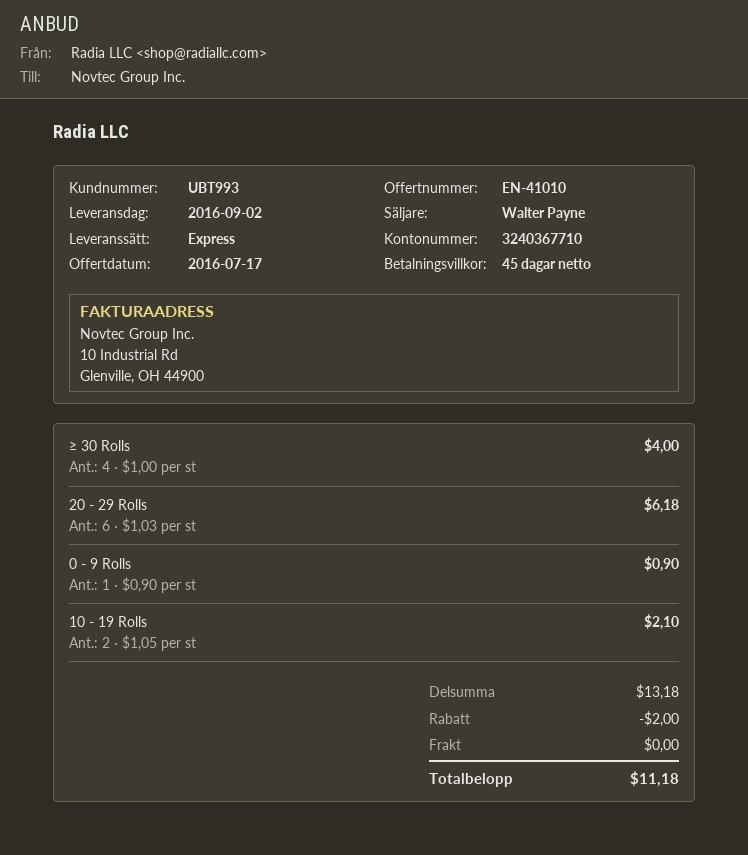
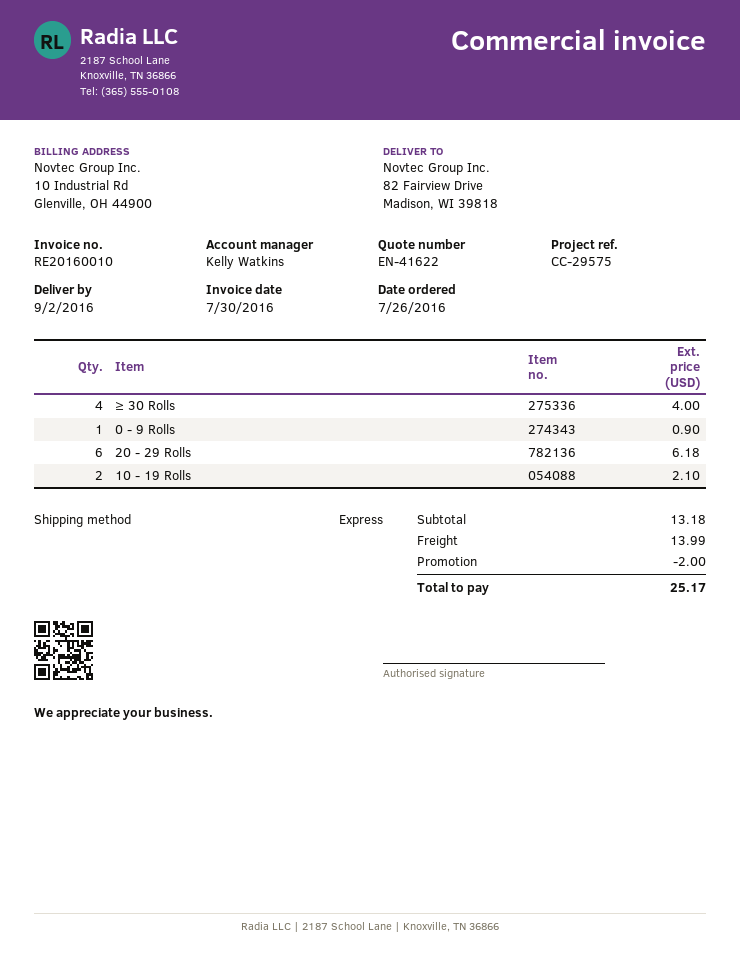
quote number: EN-41010 -> EN-41622
sales rep: Walter Payne -> Kelly Watkins
shipping: 0.00 -> 13.99
total: 11.18 -> 25.17

